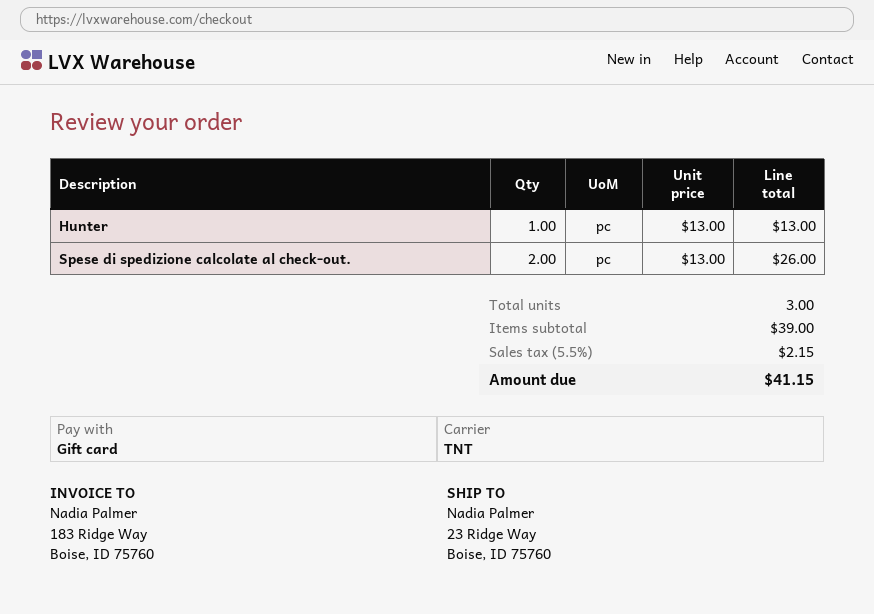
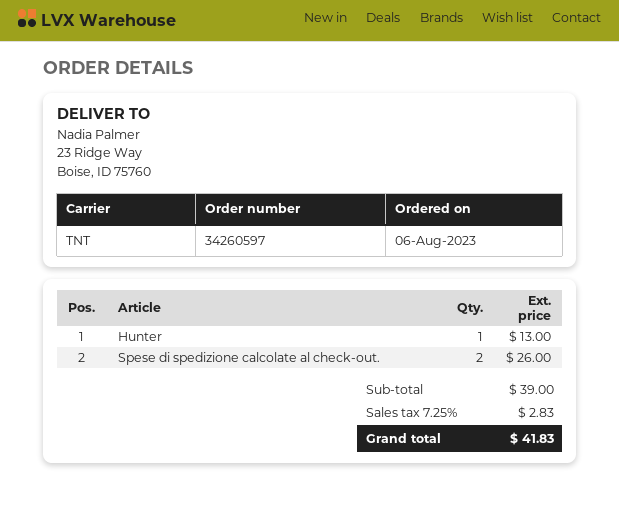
tax: 5.5% = 2.15 -> 7.25% = 2.83
total: 41.15 -> 41.83

